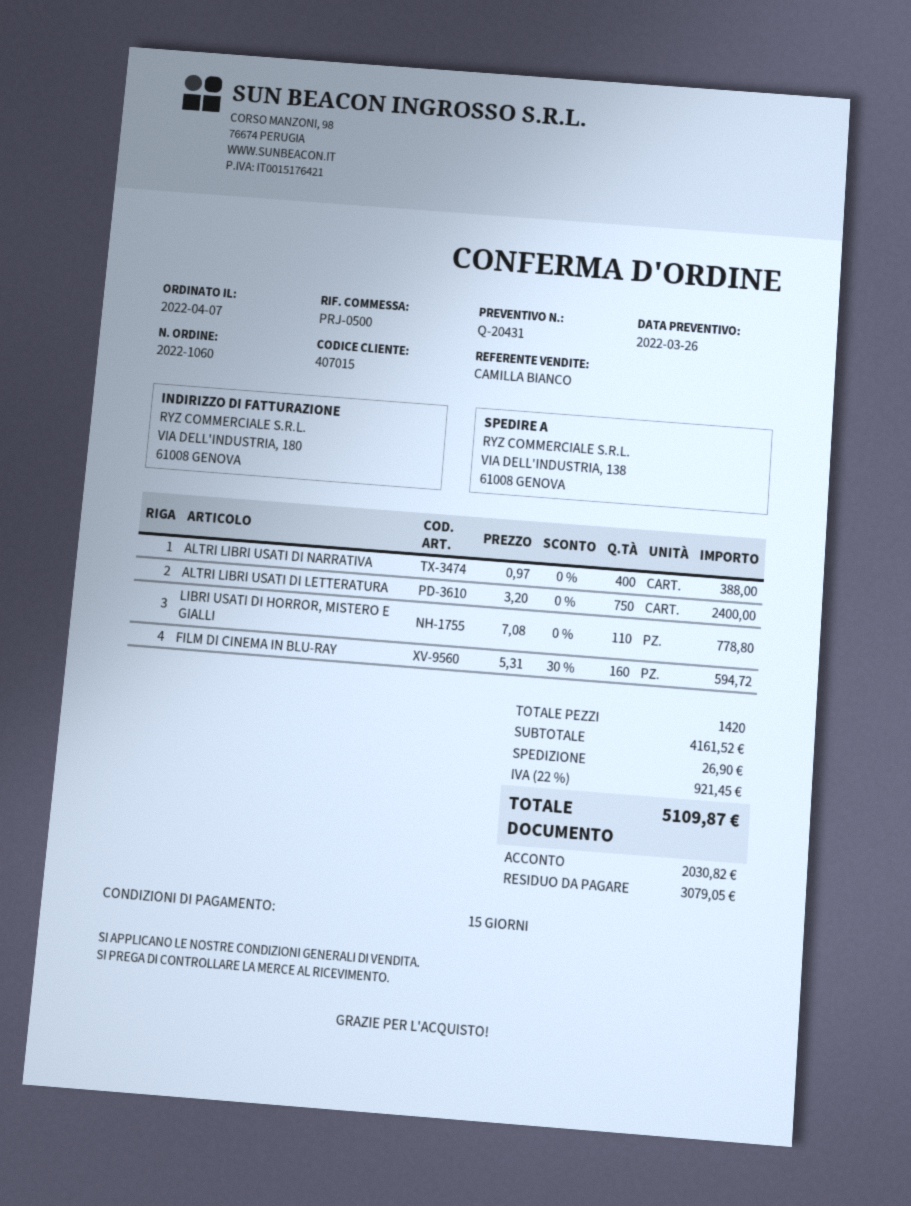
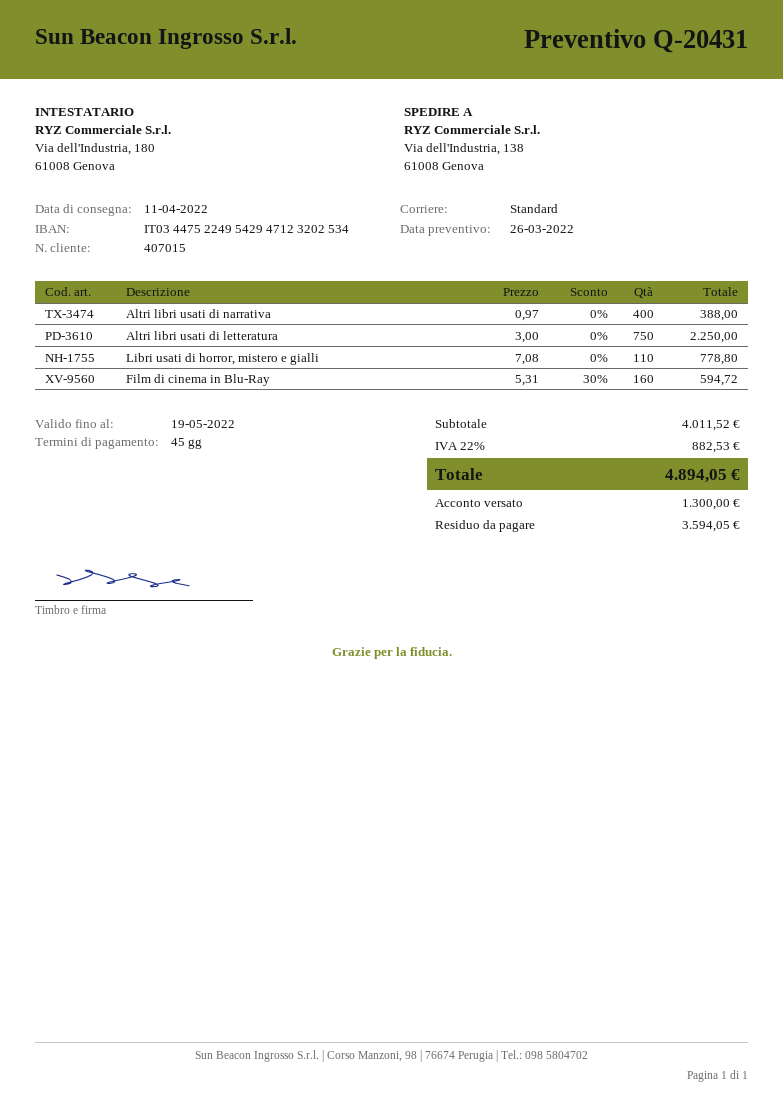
payment terms: 15 days -> 45 days
ALTRI LIBRI USATI DI LETTERATURA: 750 x 3.20 = 2400.00 -> 750 x 3.00 = 2250.00
subtotal: 4161.52 -> 4011.52
shipping: 26.90 -> none
tax: 22% = 921.45 -> 22% = 882.53
total: 5109.87 -> 4894.05
deposit: 2030.82 -> 1300.00
balance: 3079.05 -> 3594.05

